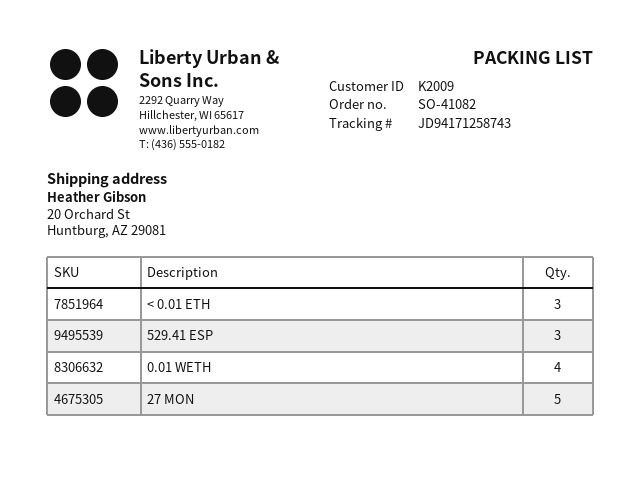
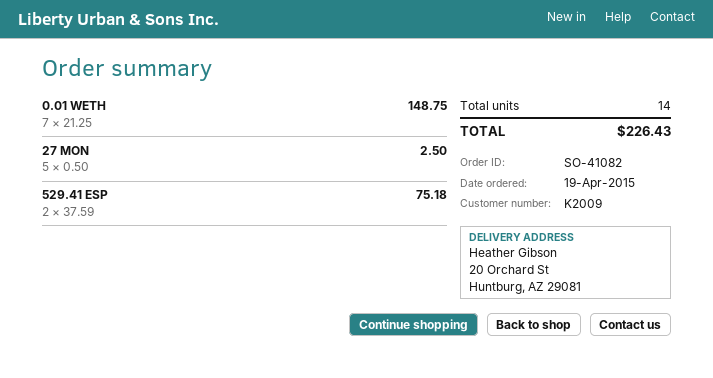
< 0.01 ETH: 3 -> none
529.41 ESP: 3 -> 2
0.01 WETH: 4 -> 7

